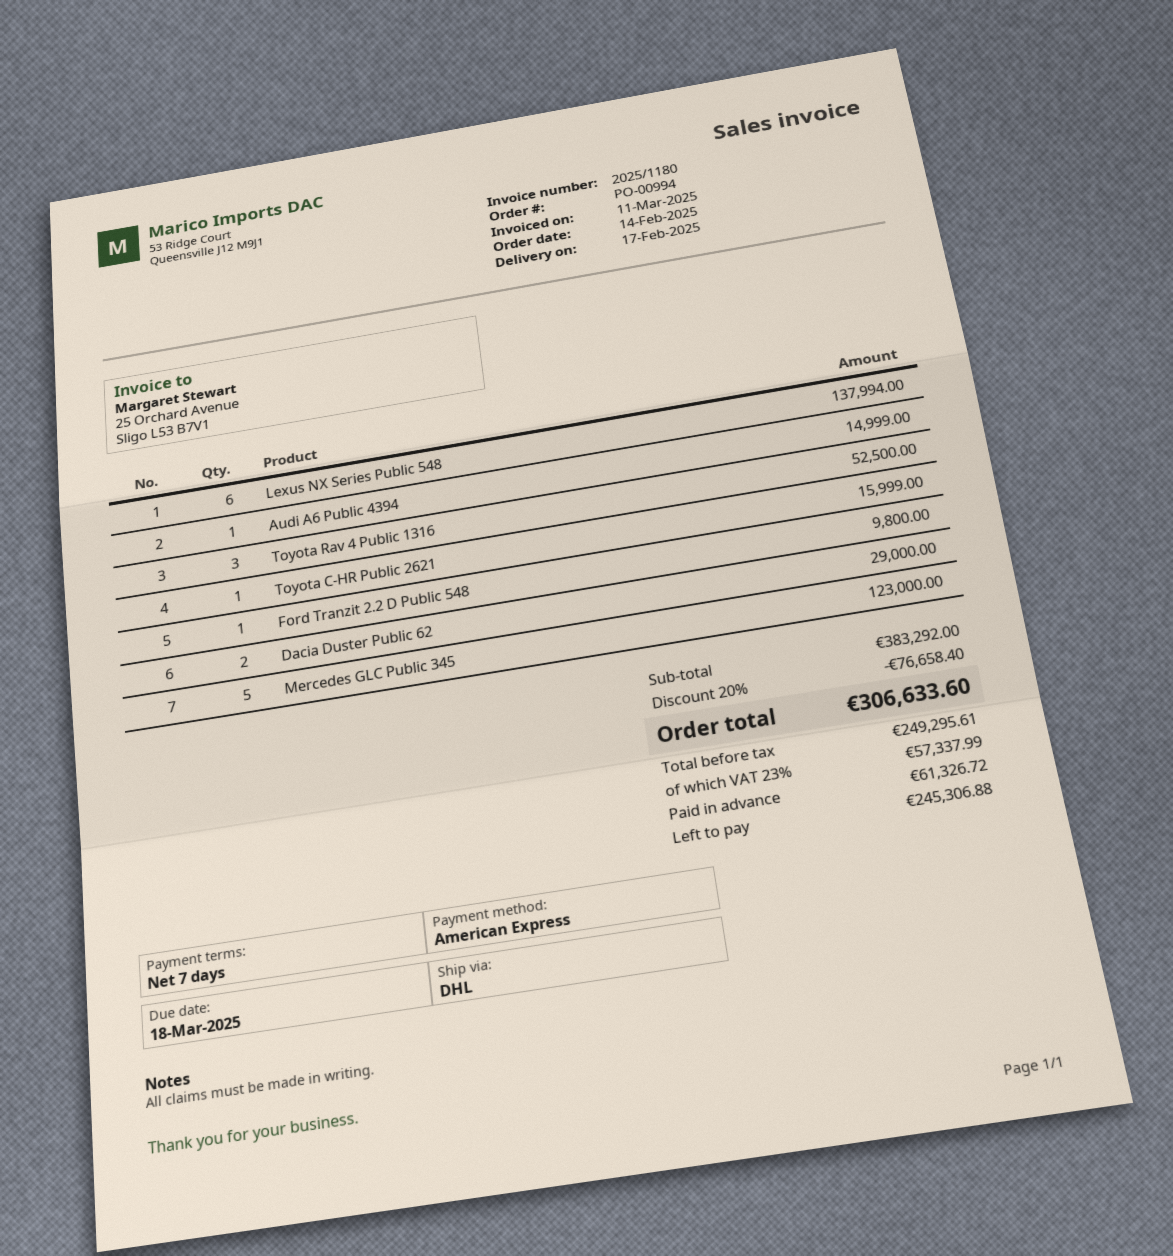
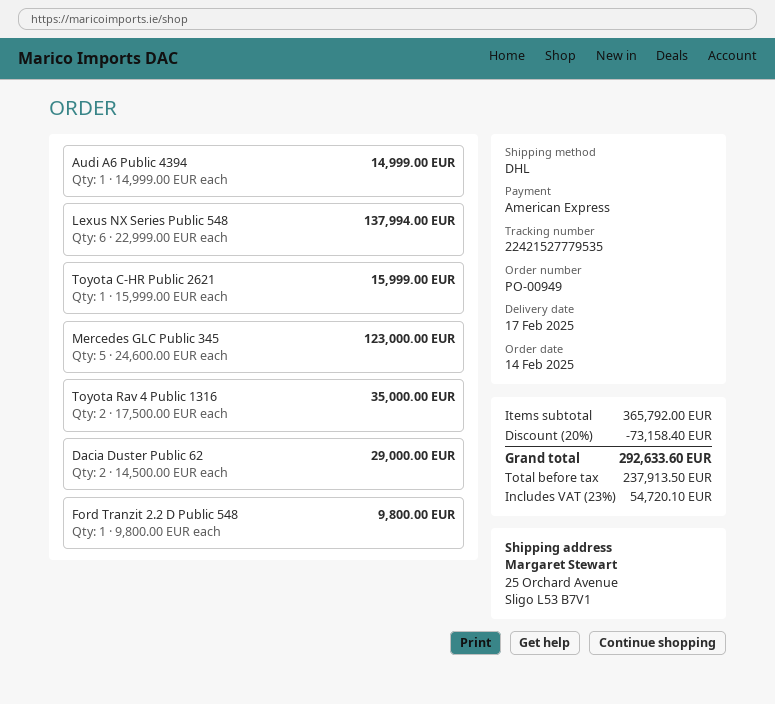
order number: PO-00994 -> PO-00949
Toyota Rav 4 Public 1316: 3 for 52500.00 -> 2 for 35000.00
subtotal: 383292.00 -> 365792.00
discount: 20% = 76658.40 -> 20% = 73158.40
net: 249295.61 -> 237913.50
tax: 23% = 57337.99 -> 23% = 54720.10
total: 306633.60 -> 292633.60

